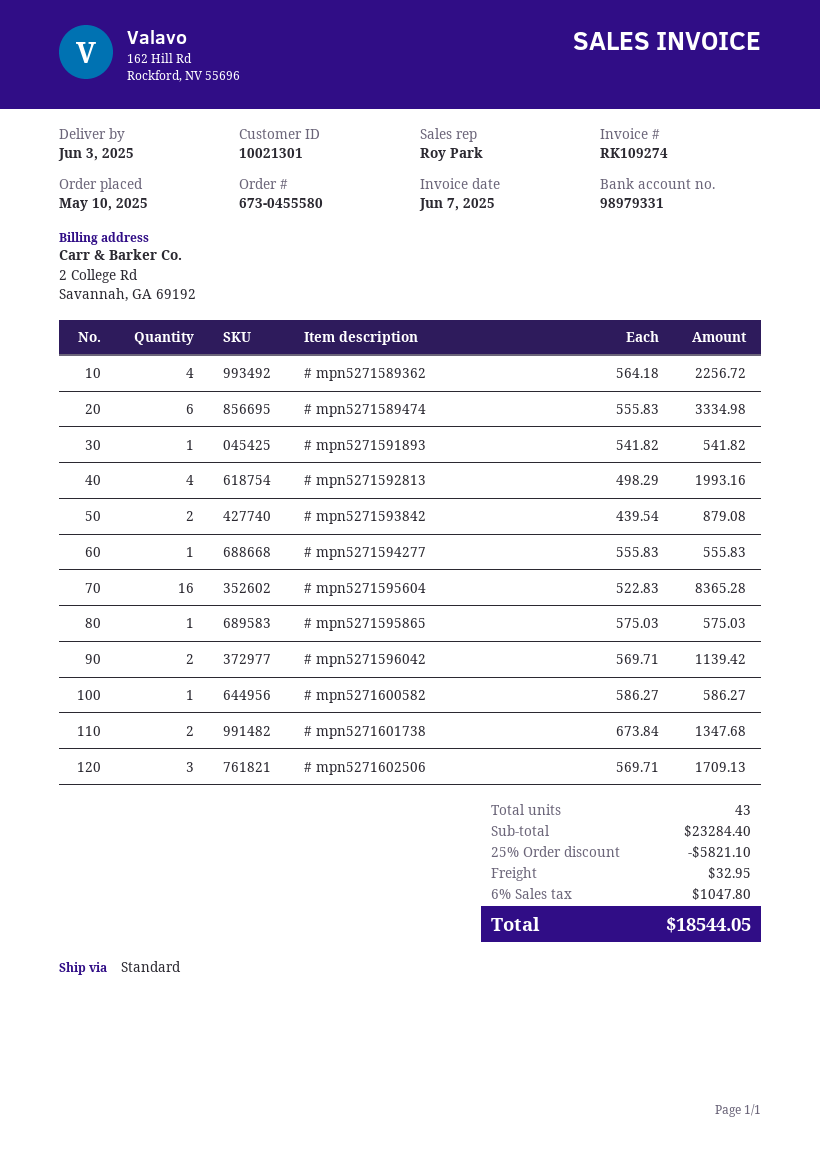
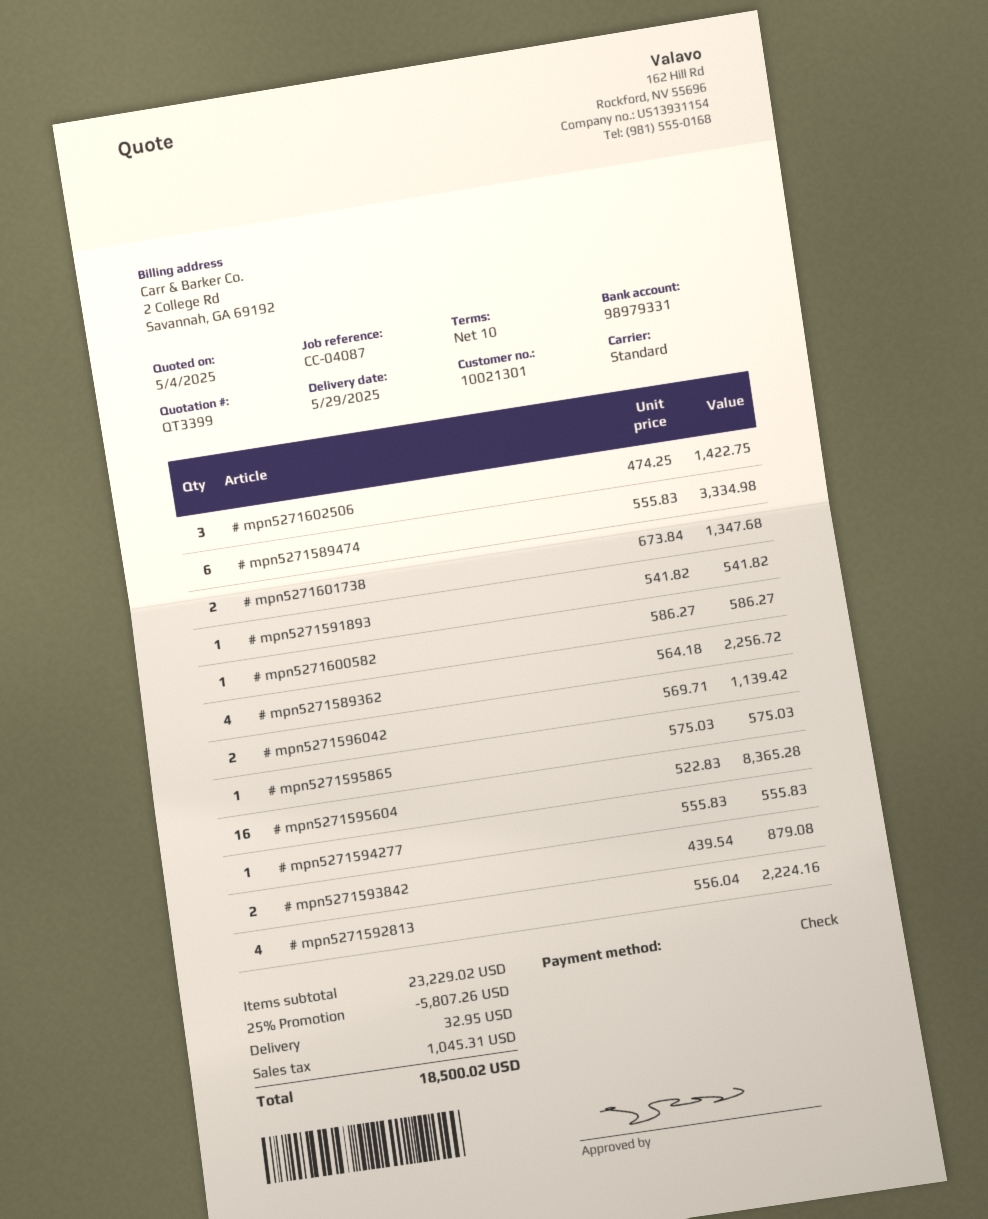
delivery date: 2025-06-03 -> 2025-05-29
# mpn5271592813: 4 x 498.29 = 1993.16 -> 4 x 556.04 = 2224.16
# mpn5271602506: 3 x 569.71 = 1709.13 -> 3 x 474.25 = 1422.75
subtotal: 23284.40 -> 23229.02
discount: 25% = 5821.10 -> 25% = 5807.26
tax: 1047.80 -> 1045.31
total: 18544.05 -> 18500.02

